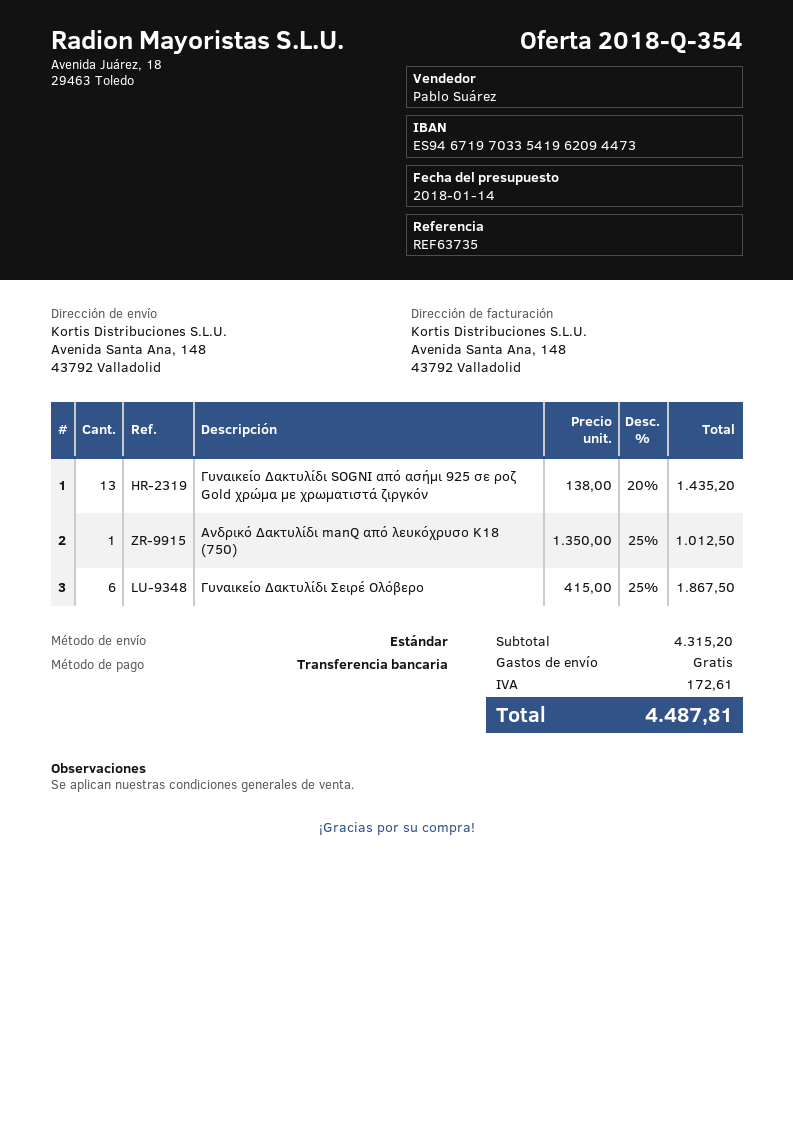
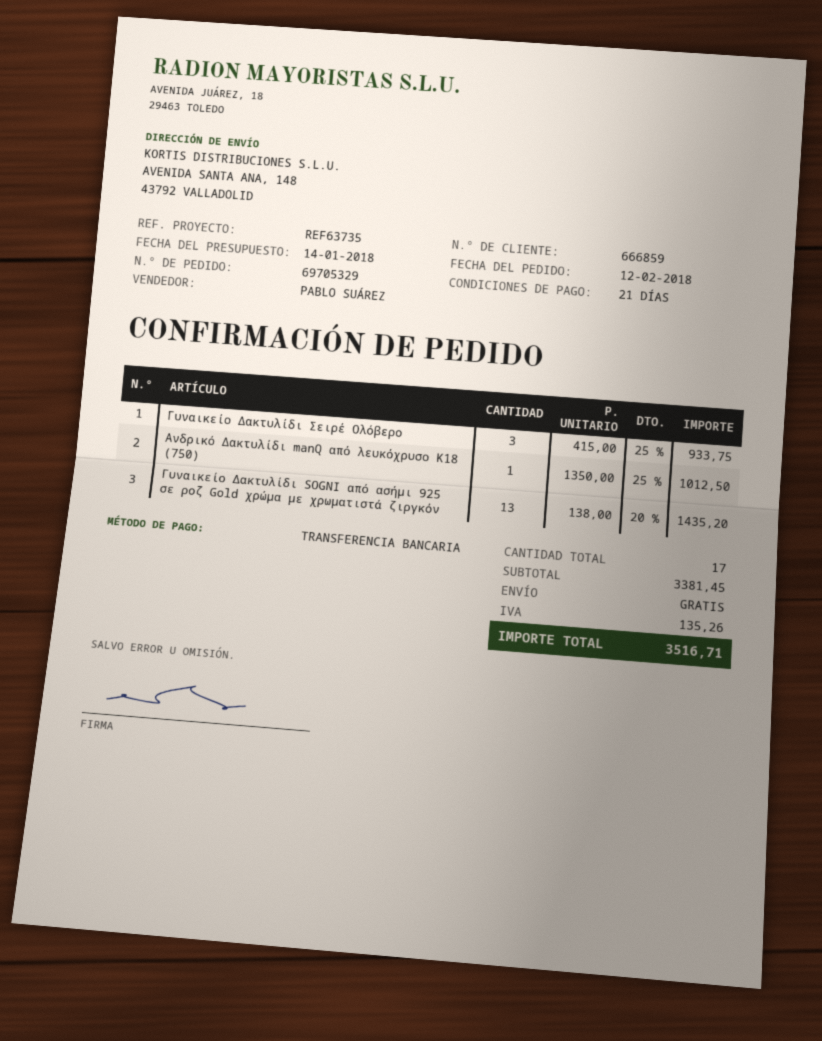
Γυναικείο Δακτυλίδι Σειρέ Ολόβερο: 6 x 415.00 - 25% = 1867.50 -> 3 x 415.00 - 25% = 933.75
subtotal: 4315.20 -> 3381.45
tax: 172.61 -> 135.26
total: 4487.81 -> 3516.71

